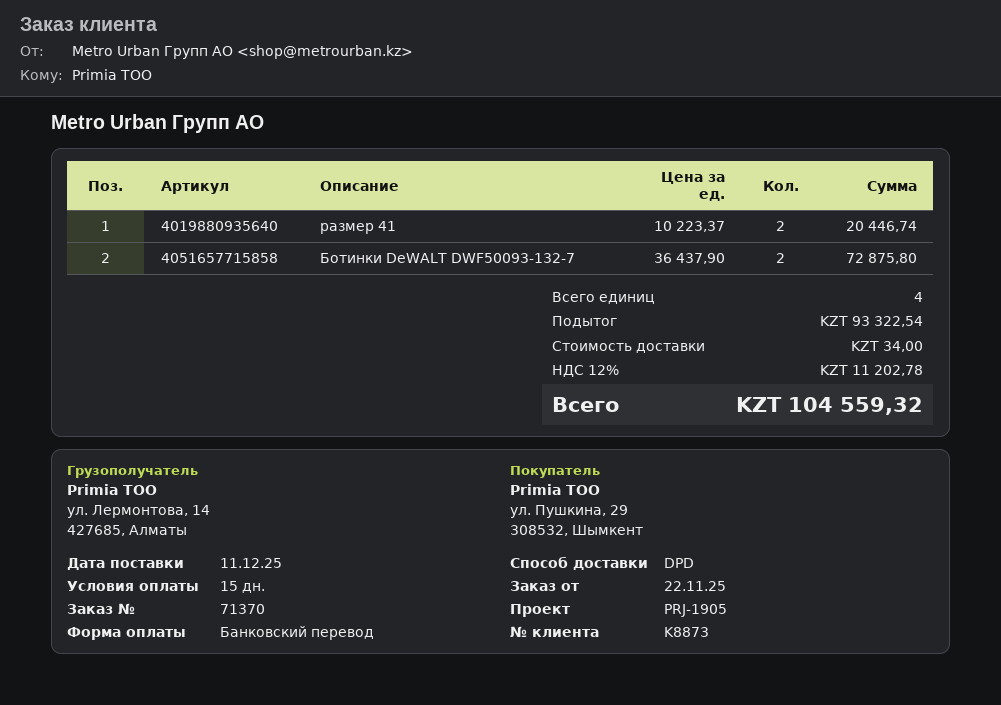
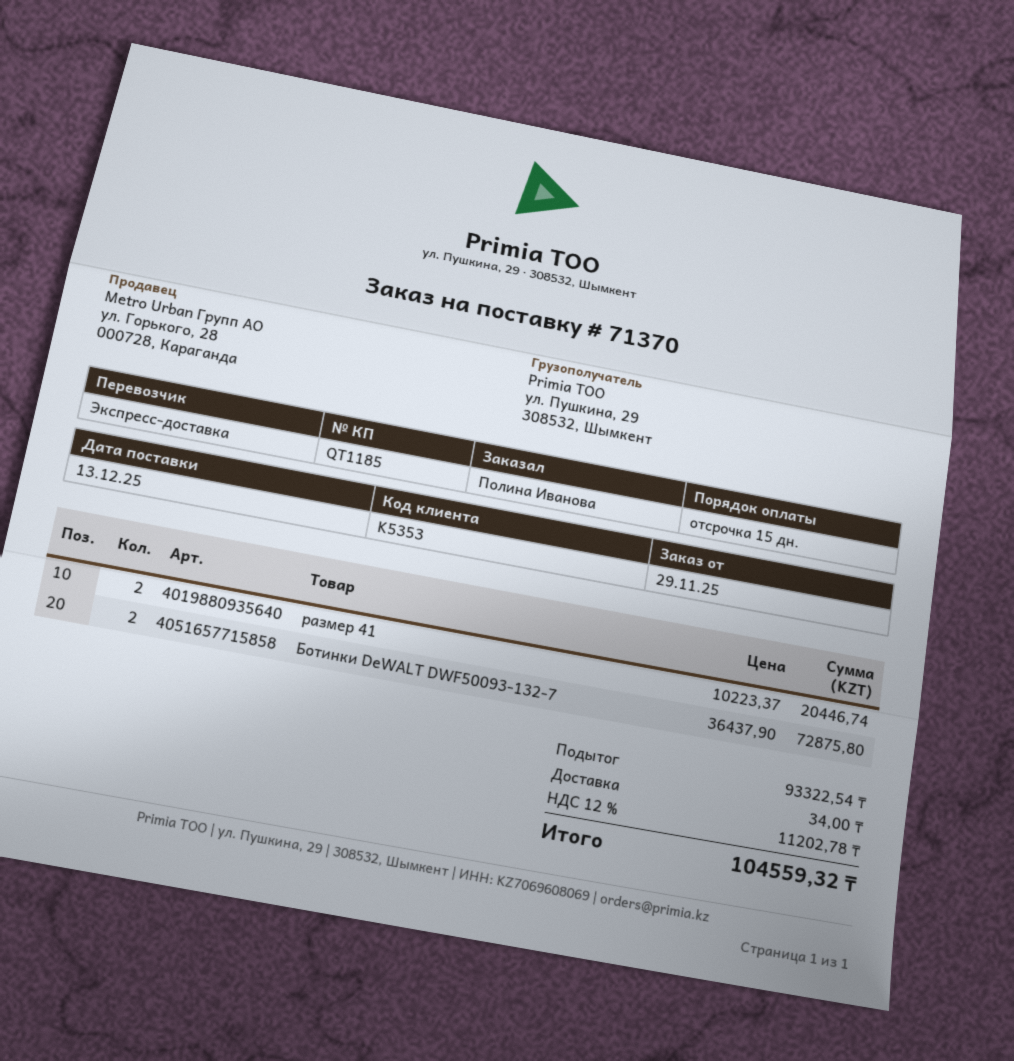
order date: 2025-11-22 -> 2025-11-29
delivery date: 2025-12-11 -> 2025-12-13
customer number: K8873 -> K5353
shipping method: DPD -> express
ship to: ул. Лермонтова, 14, 427685, Алматы -> ул. Пушкина, 29, 308532, Шымкент

